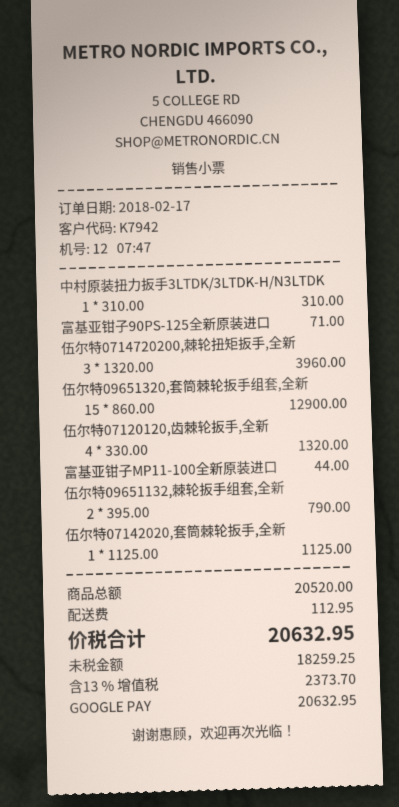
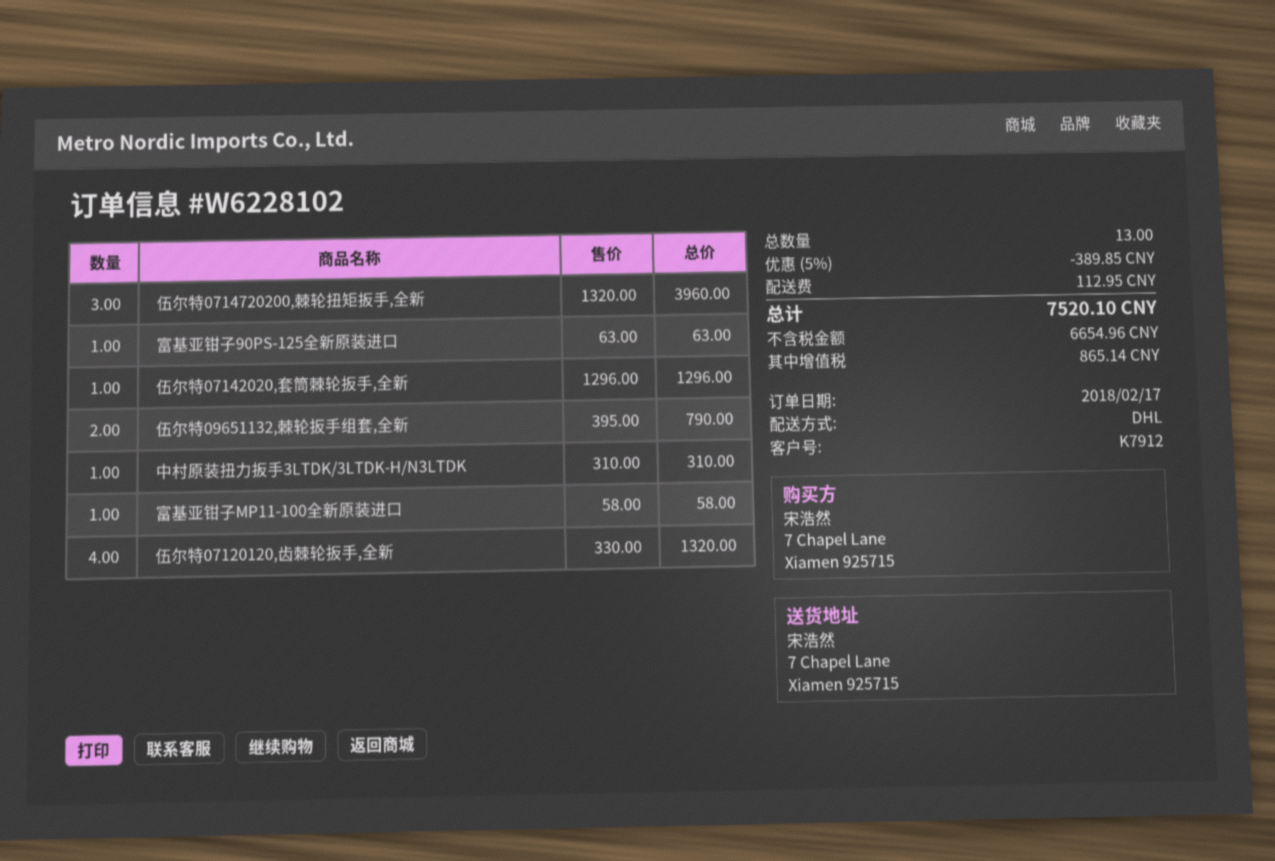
customer number: K7942 -> K7912
富基亚钳子90PS-125全新原装进口: 1 x 71.00 = 71.00 -> 1 x 63.00 = 63.00
伍尔特09651320,套筒棘轮扳手组套,全新: 15 x 860.00 = 12900.00 -> none
富基亚钳子MP11-100全新原装进口: 1 x 44.00 = 44.00 -> 1 x 58.00 = 58.00
伍尔特07142020,套筒棘轮扳手,全新: 1 x 1125.00 = 1125.00 -> 1 x 1296.00 = 1296.00
discount: none -> 5% = 389.85
net: 18259.25 -> 6654.96
tax: 2373.70 -> 865.14
total: 20632.95 -> 7520.10

